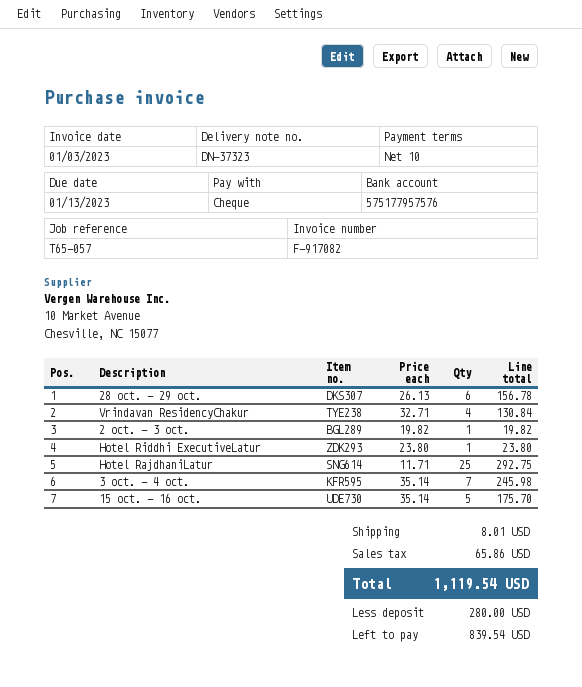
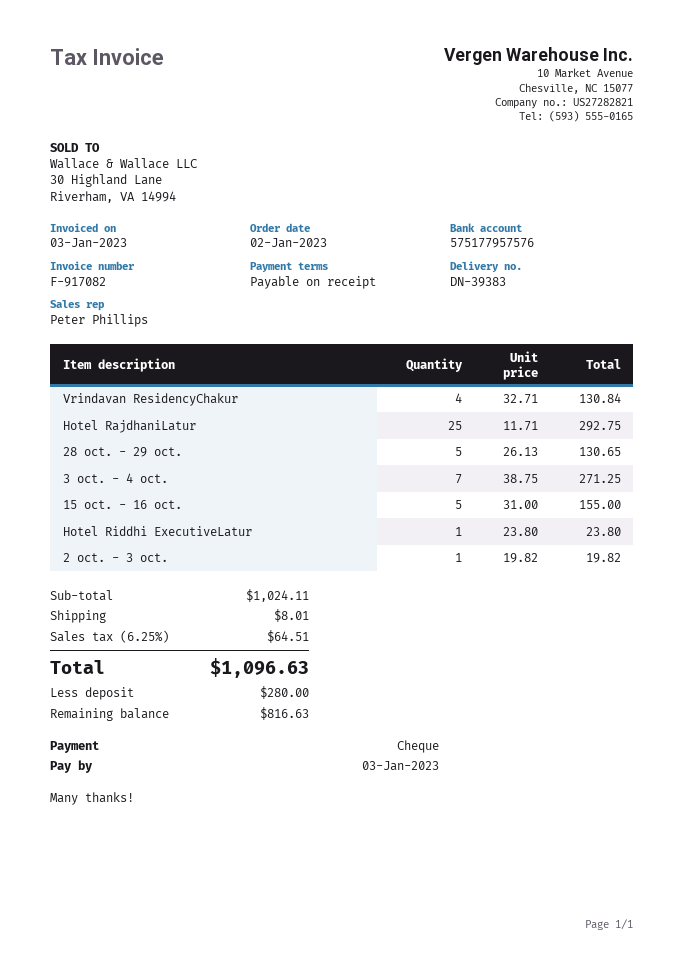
delivery note number: DN-37323 -> DN-39383
payment terms: 10 days -> on receipt
due date: 2023-01-13 -> 2023-01-03
28 oct. - 29 oct.: 6 x 26.13 = 156.78 -> 5 x 26.13 = 130.65
3 oct. - 4 oct.: 7 x 35.14 = 245.98 -> 7 x 38.75 = 271.25
15 oct. - 16 oct.: 5 x 35.14 = 175.70 -> 5 x 31.00 = 155.00
tax: 65.86 -> 64.51
total: 1119.54 -> 1096.63
balance: 839.54 -> 816.63

